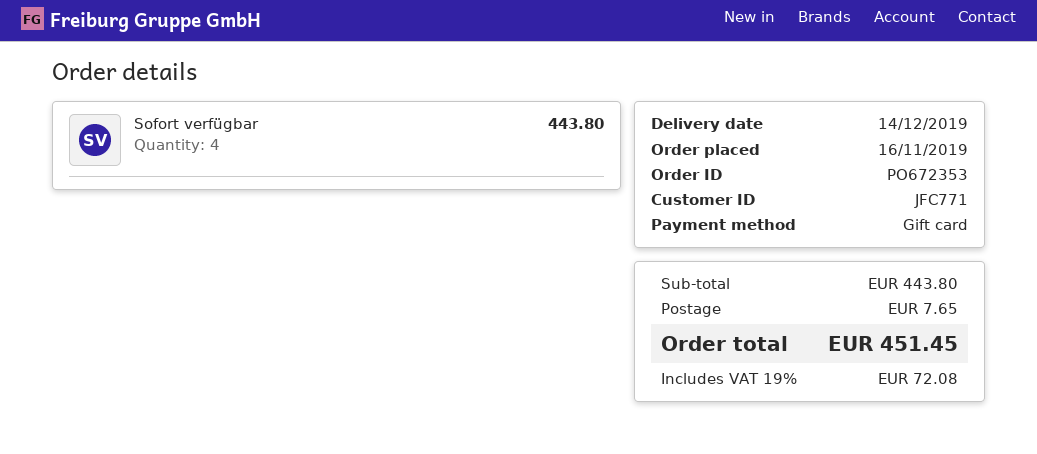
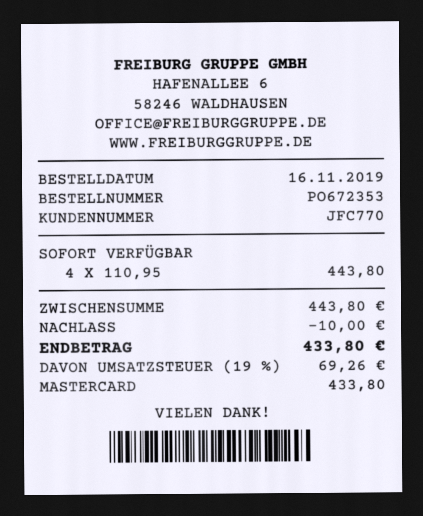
customer number: JFC771 -> JFC770
payment method: gift card -> Mastercard
discount: none -> 10.00
shipping: 7.65 -> none
tax: 19% = 72.08 -> 19% = 69.26
total: 451.45 -> 433.80

